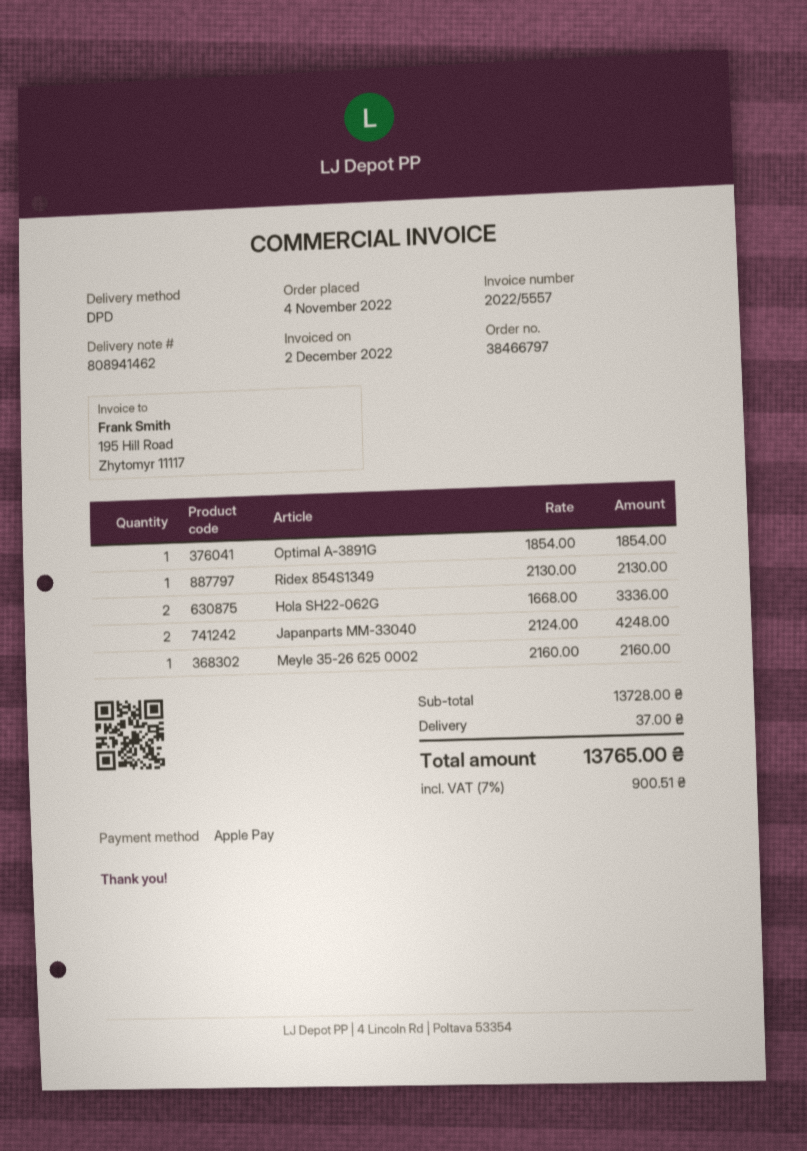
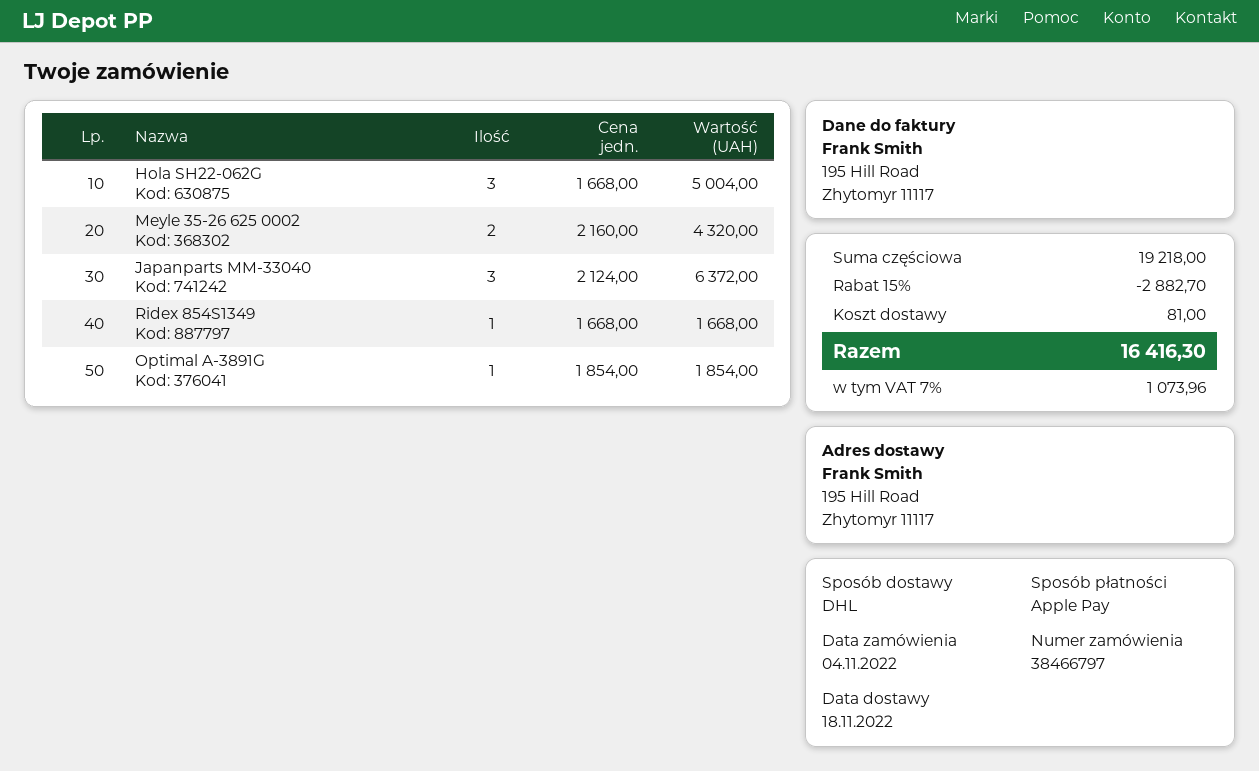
shipping method: DPD -> DHL
Ridex 854S1349: 1 x 2130.00 = 2130.00 -> 1 x 1668.00 = 1668.00
Hola SH22-062G: 2 x 1668.00 = 3336.00 -> 3 x 1668.00 = 5004.00
Japanparts MM-33040: 2 x 2124.00 = 4248.00 -> 3 x 2124.00 = 6372.00
Meyle 35-26 625 0002: 1 x 2160.00 = 2160.00 -> 2 x 2160.00 = 4320.00
subtotal: 13728.00 -> 19218.00
discount: none -> 15% = 2882.70
shipping: 37.00 -> 81.00
tax: 7% = 900.51 -> 7% = 1073.96
total: 13765.00 -> 16416.30

